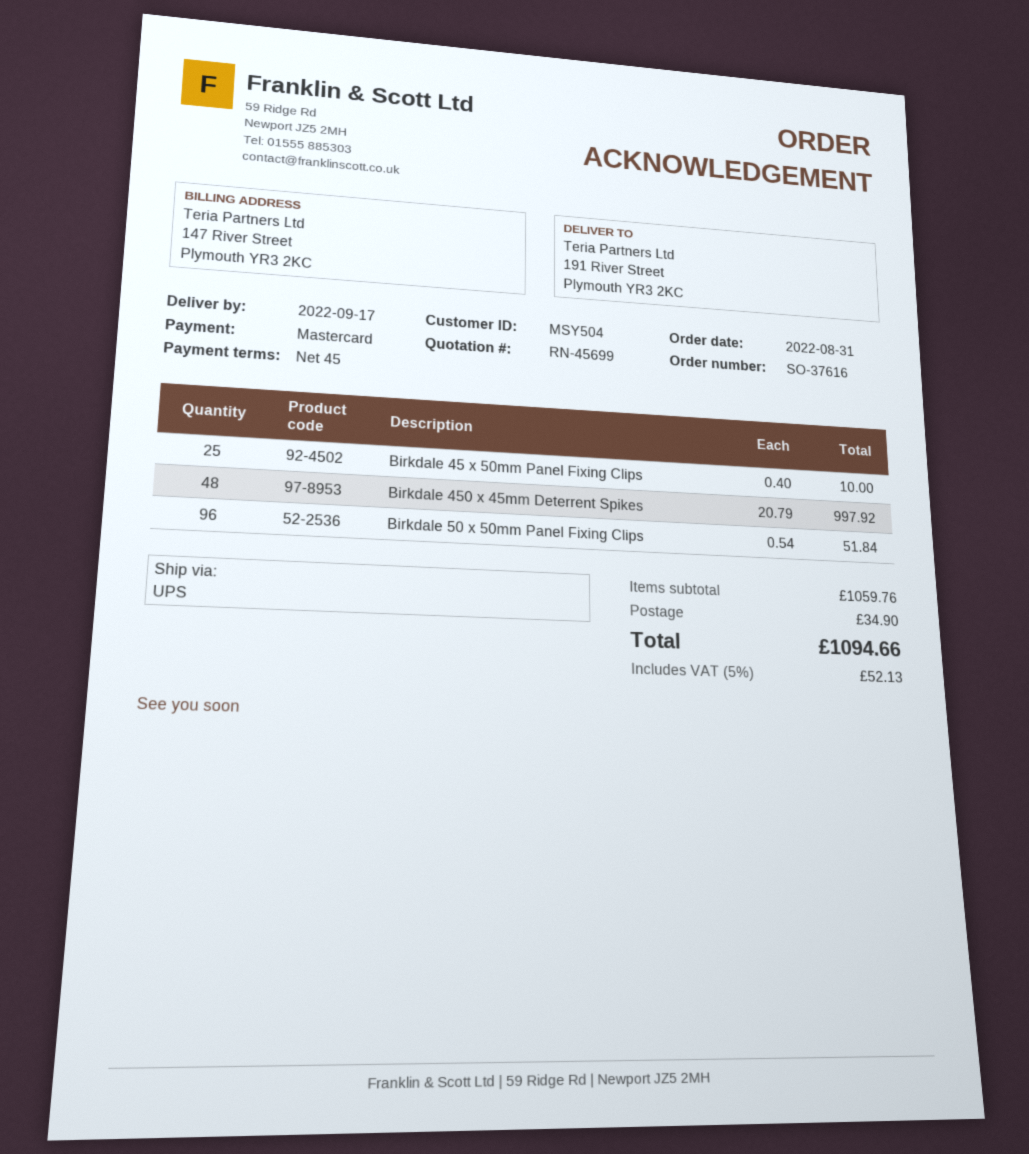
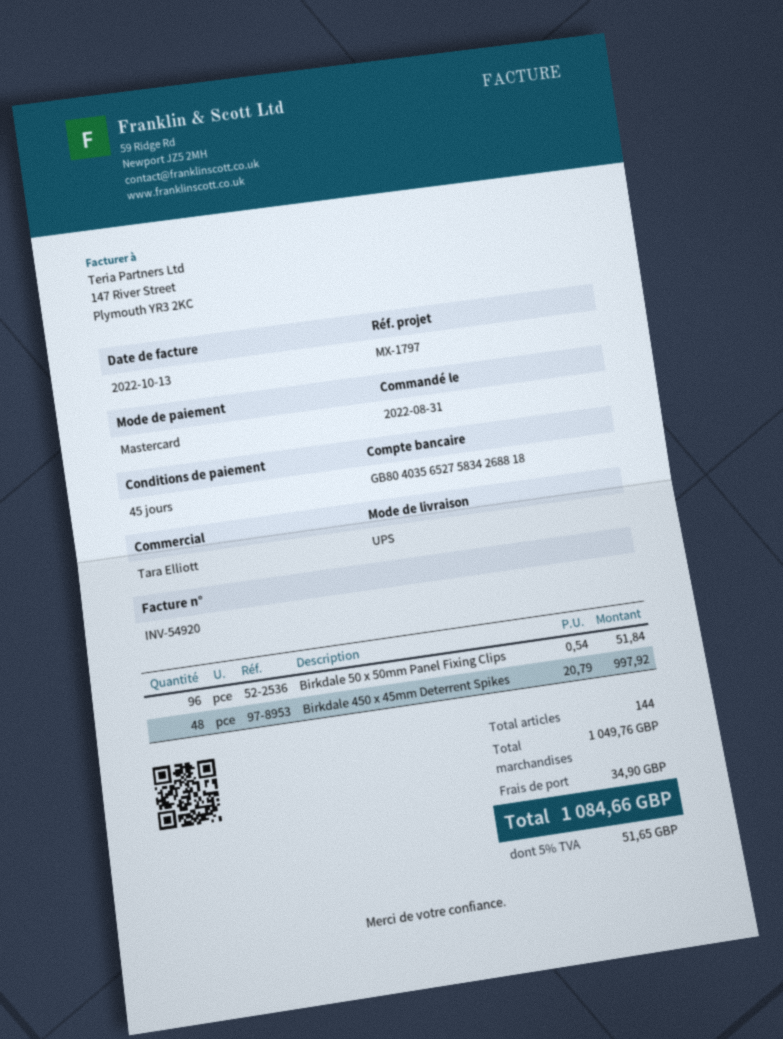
Birkdale 45 x 50mm Panel Fixing Clips: 25 x 0.40 = 10.00 -> none
subtotal: 1059.76 -> 1049.76
tax: 5% = 52.13 -> 5% = 51.65
total: 1094.66 -> 1084.66

